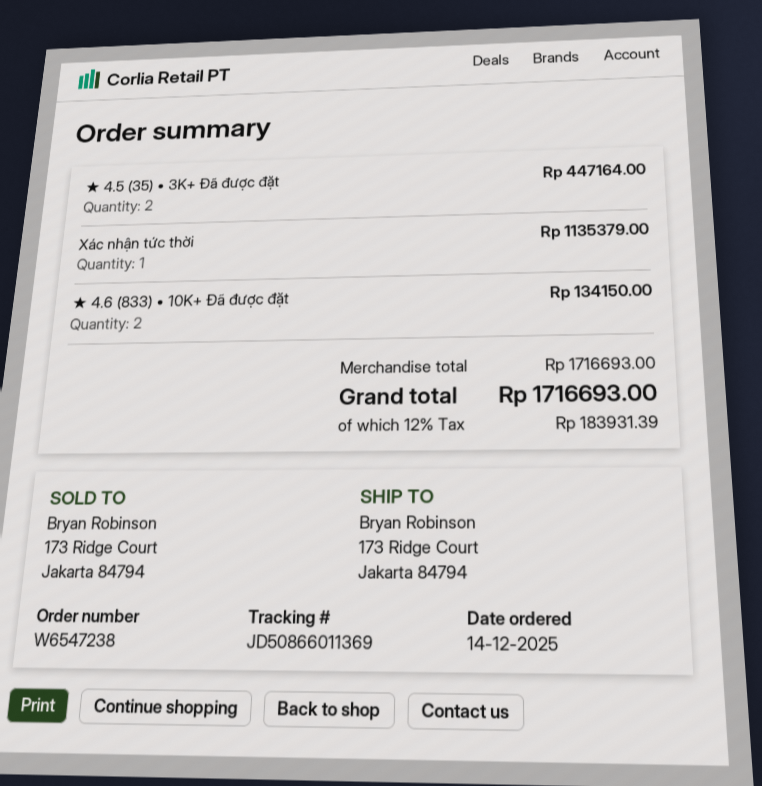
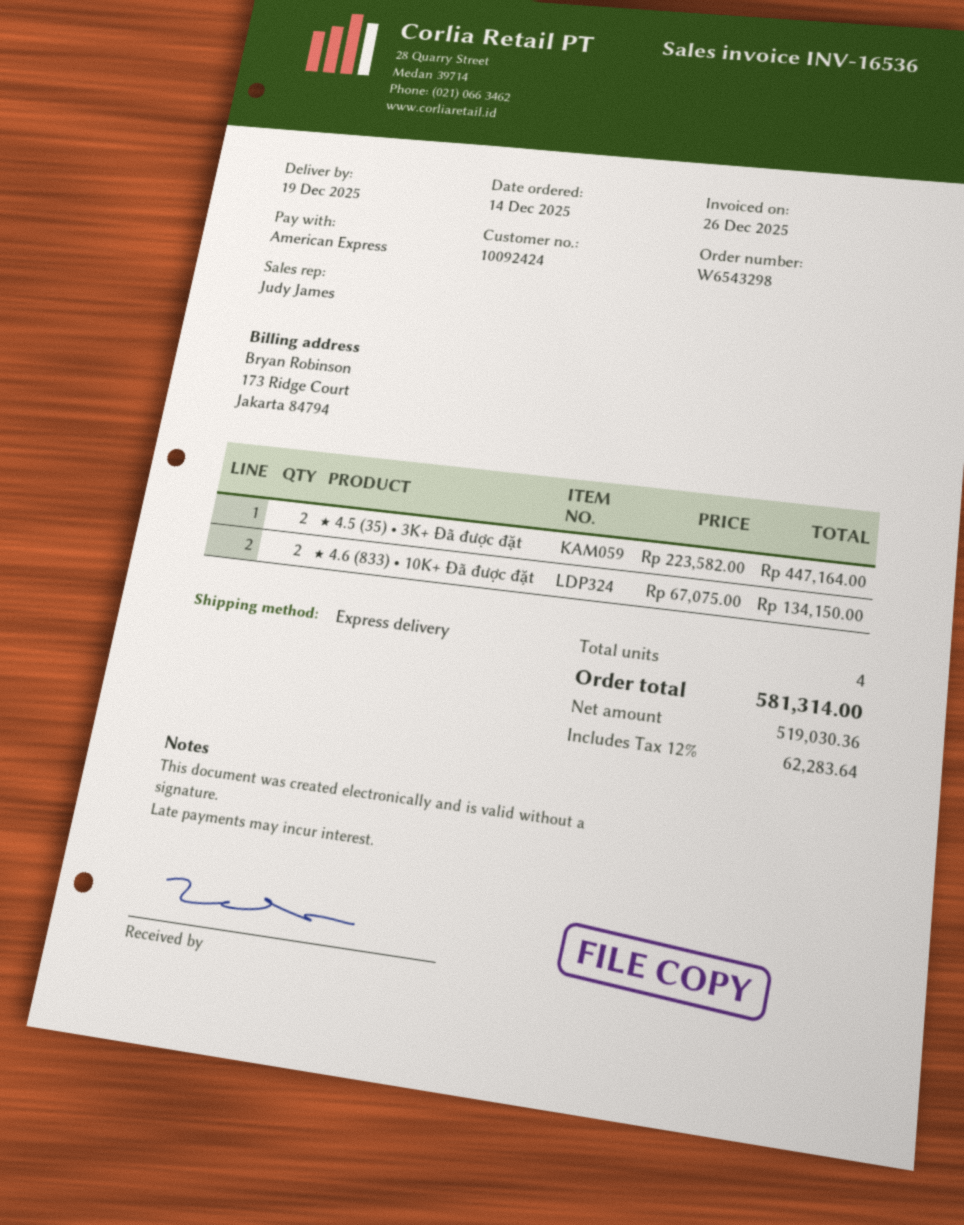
order number: W6547238 -> W6543298
Xác nhận tức thời: 1 for 1135379.00 -> none
tax: 12% = 183931.39 -> 12% = 62283.64
total: 1716693.00 -> 581314.00

